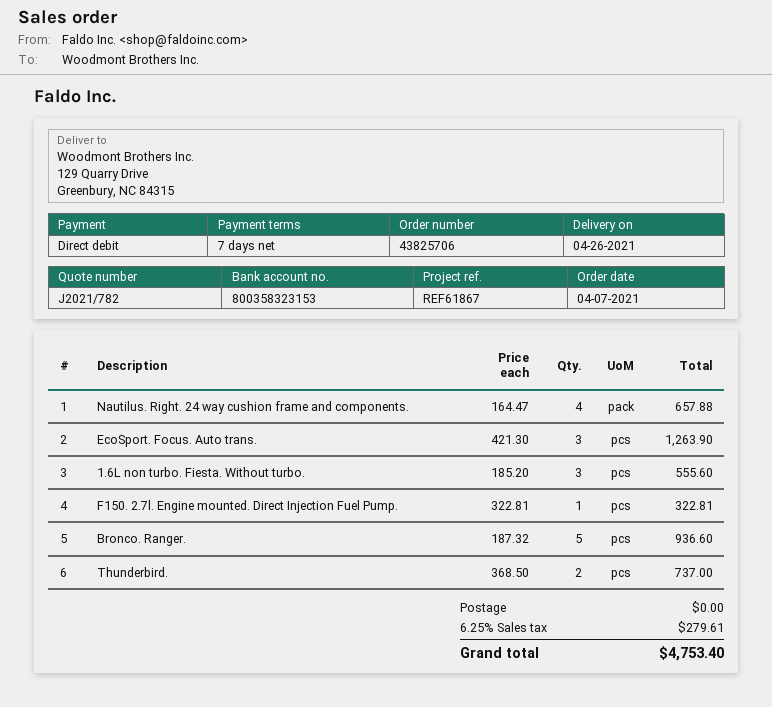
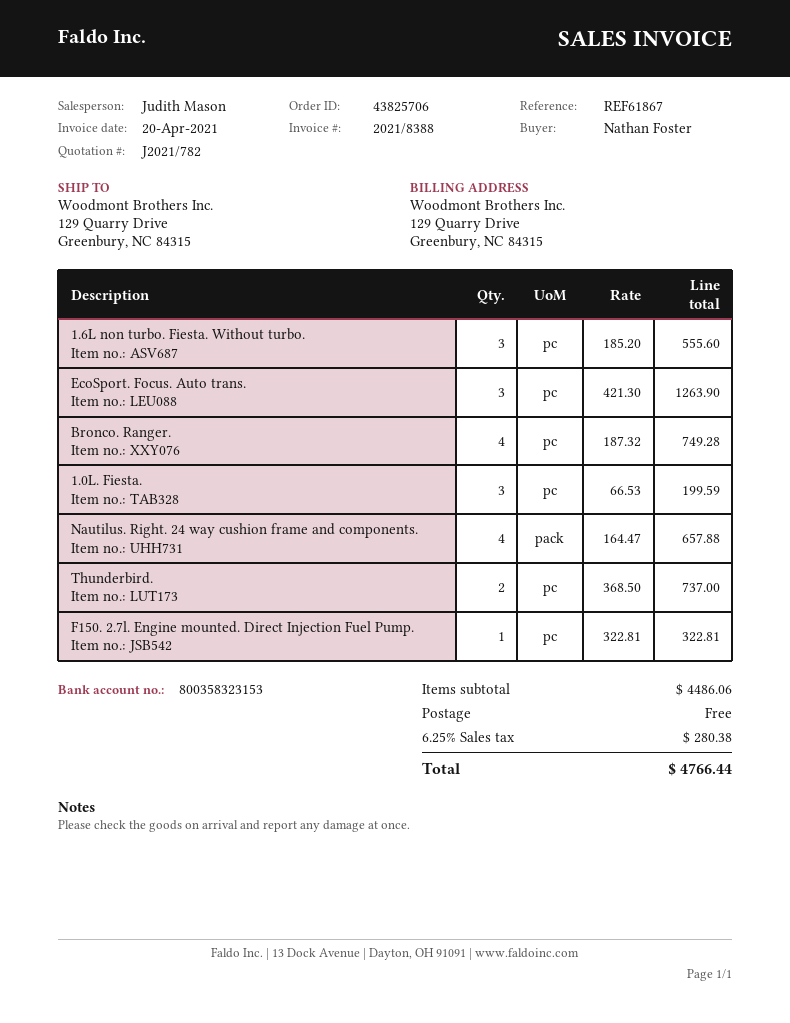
Bronco. Ranger.: 5 x 187.32 = 936.60 -> 4 x 187.32 = 749.28
1.0L. Fiesta.: none -> 3 x 66.53 = 199.59
tax: 6.25% = 279.61 -> 6.25% = 280.38
total: 4753.40 -> 4766.44

